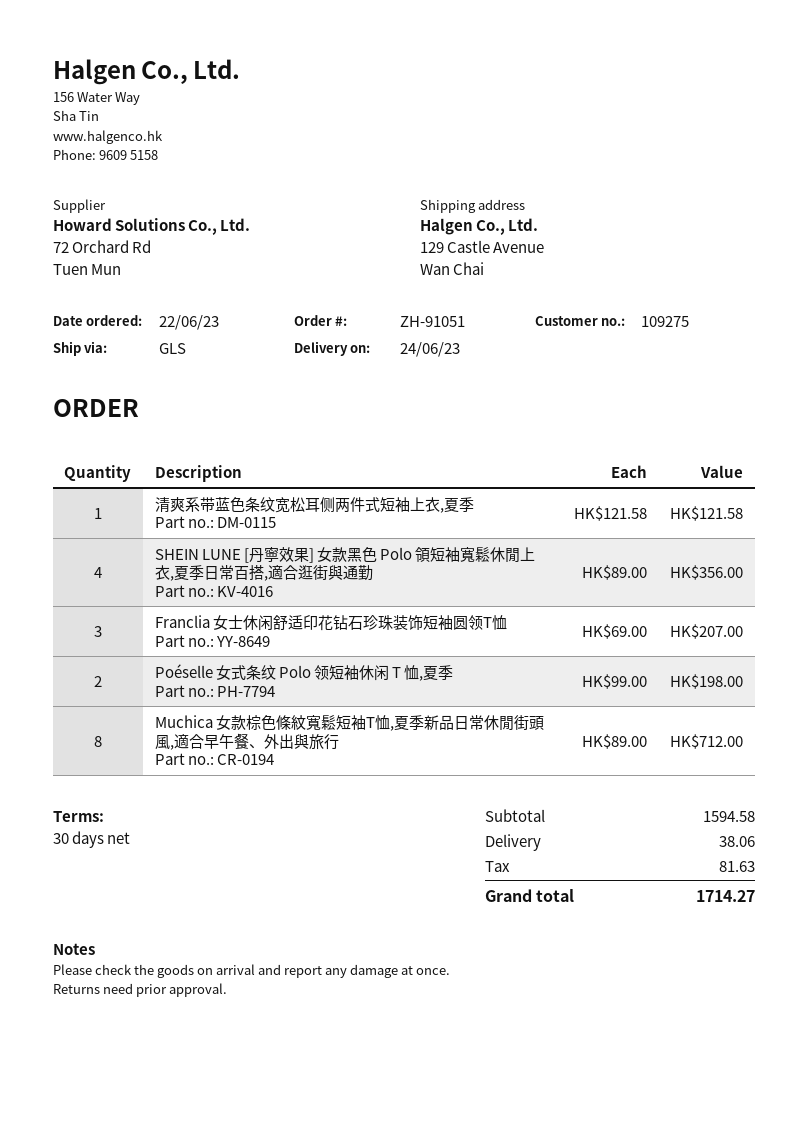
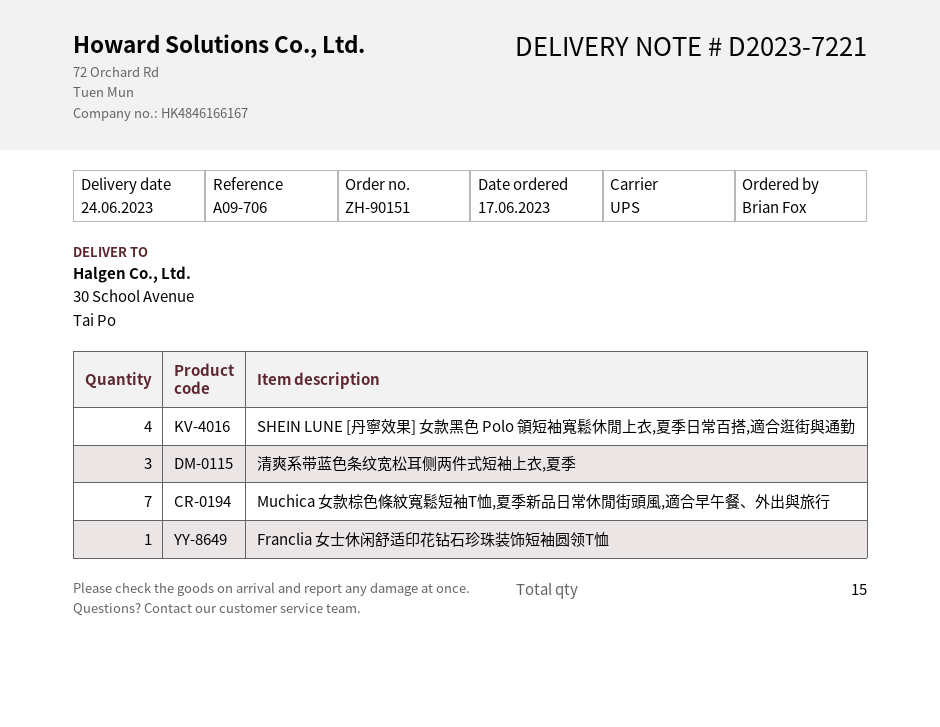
order number: ZH-91051 -> ZH-90151
order date: 2023-06-22 -> 2023-06-17
shipping method: GLS -> UPS
ship to: 129 Castle Avenue, Wan Chai -> 30 School Avenue, Tai Po
清爽系带蓝色条纹宽松耳侧两件式短袖上衣,夏季: 1 -> 3
Franclia 女士休闲舒适印花钻石珍珠装饰短袖圆领T恤: 3 -> 1
Poéselle 女式条纹 Polo 领短袖休闲 T 恤,夏季: 2 -> none
Muchica 女款棕色條紋寬鬆短袖T恤,夏季新品日常休閒街頭風,適合早午餐、外出與旅行: 8 -> 7

